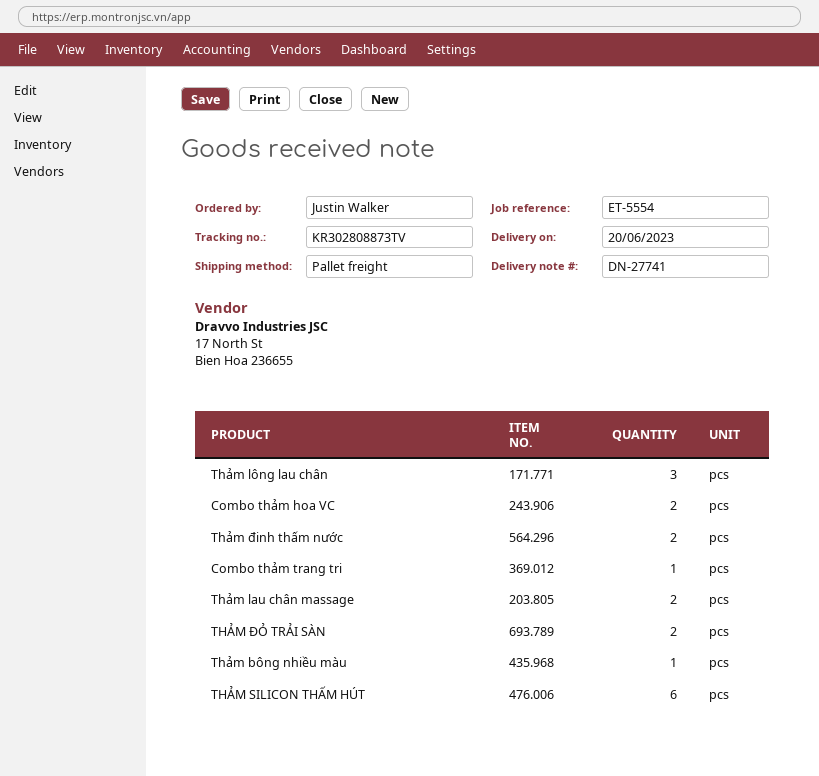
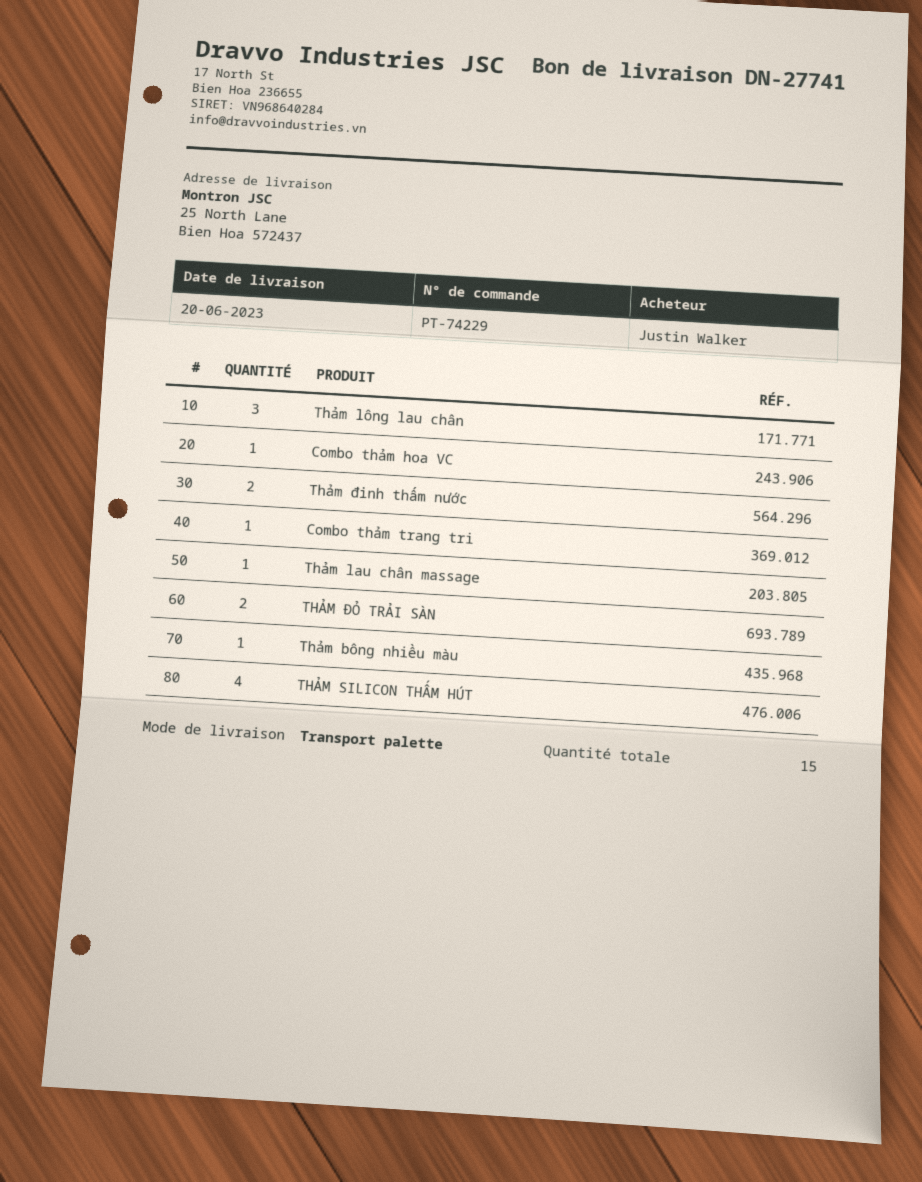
Combo thảm hoa VC: 2 -> 1
Thảm lau chân massage: 2 -> 1
THẢM SILICON THẤM HÚT: 6 -> 4

